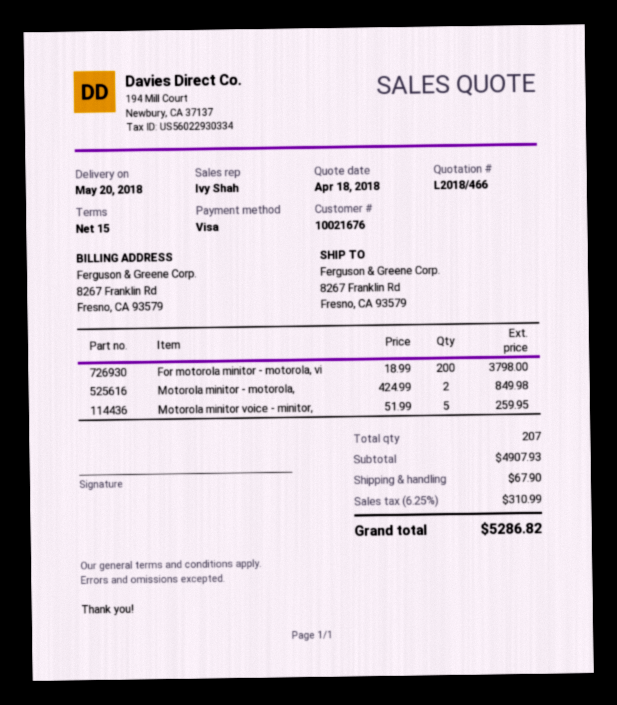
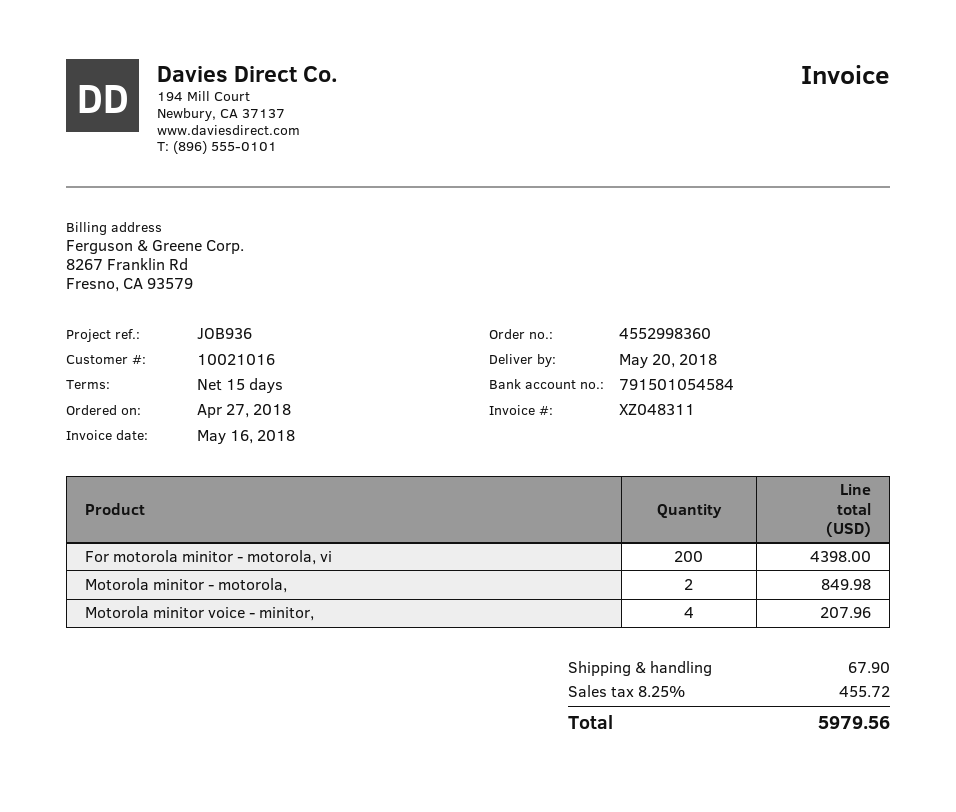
customer number: 10021676 -> 10021016
For motorola minitor - motorola, vi: 200 for 3798.00 -> 200 for 4398.00
Motorola minitor voice - minitor,: 5 for 259.95 -> 4 for 207.96
tax: 6.25% = 310.99 -> 8.25% = 455.72
total: 5286.82 -> 5979.56

